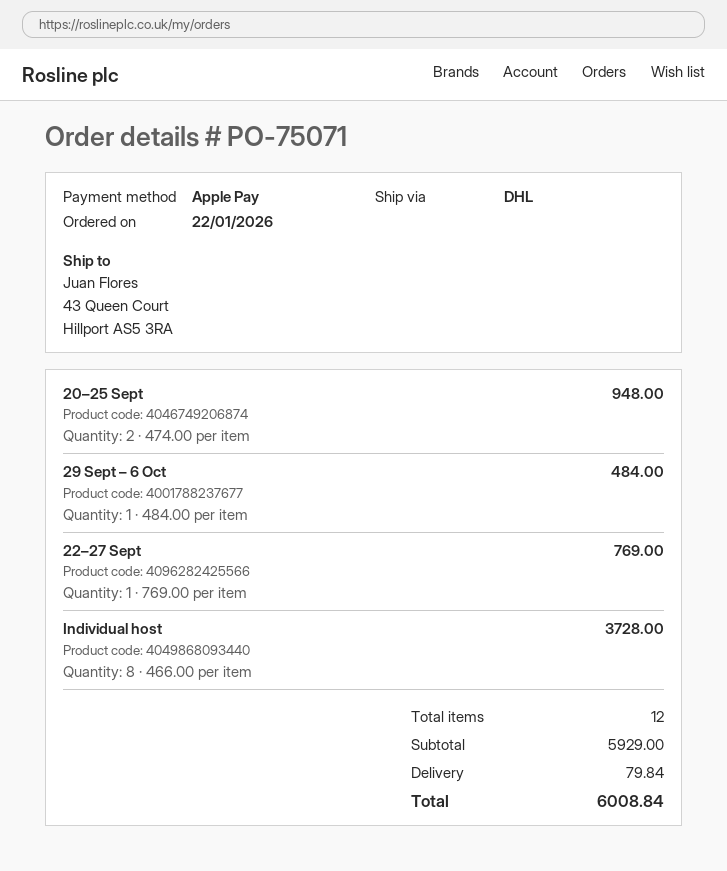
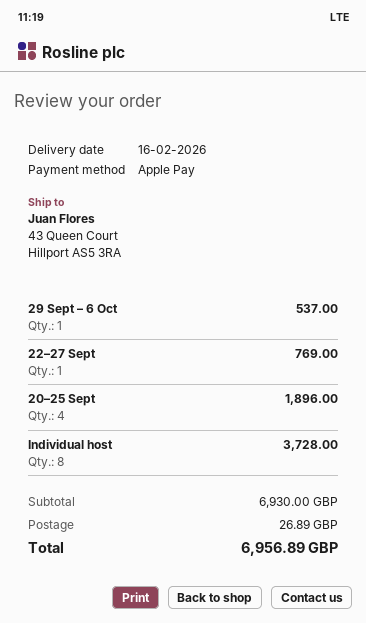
20–25 Sept: 2 for 948.00 -> 4 for 1896.00
29 Sept – 6 Oct: 1 for 484.00 -> 1 for 537.00
subtotal: 5929.00 -> 6930.00
shipping: 79.84 -> 26.89
total: 6008.84 -> 6956.89

